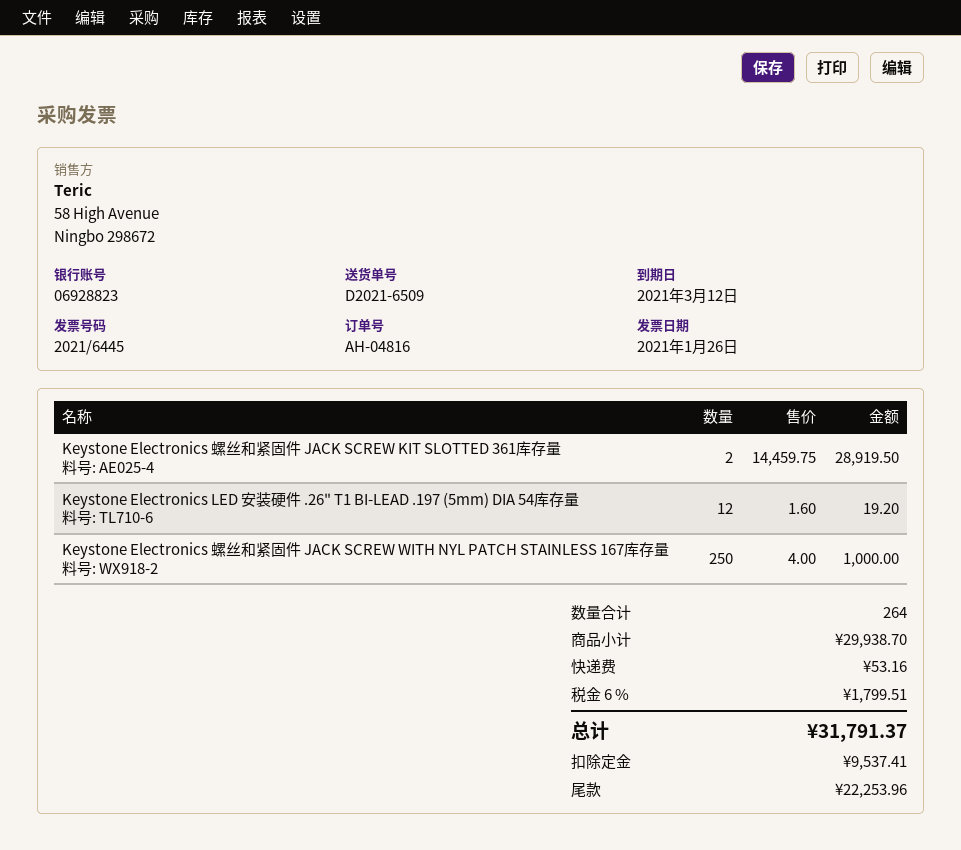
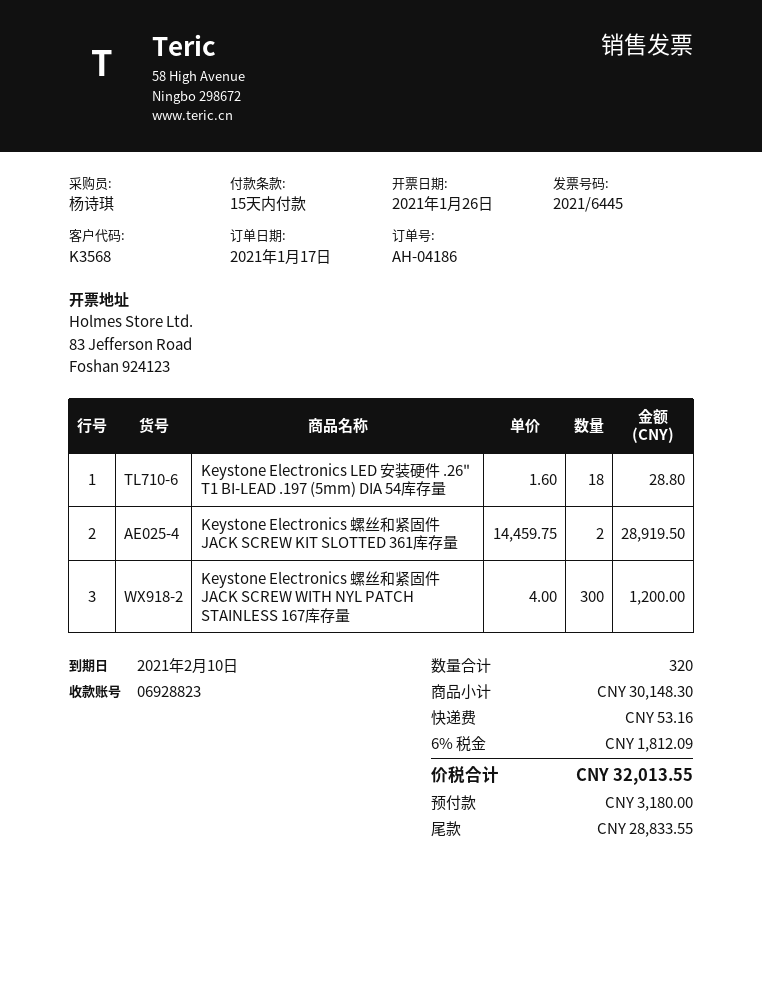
order number: AH-04816 -> AH-04186
due date: 2021-03-12 -> 2021-02-10
Keystone Electronics LED 安装硬件 .26" T1 BI-LEAD .197 (5mm) DIA 54库存量: 12 x 1.60 = 19.20 -> 18 x 1.60 = 28.80
Keystone Electronics 螺丝和紧固件 JACK SCREW WITH NYL PATCH STAINLESS 167库存量: 250 x 4.00 = 1000.00 -> 300 x 4.00 = 1200.00
total quantity: 264 -> 320
subtotal: 29938.70 -> 30148.30
tax: 6% = 1799.51 -> 6% = 1812.09
total: 31791.37 -> 32013.55
deposit: 9537.41 -> 3180.00
balance: 22253.96 -> 28833.55

